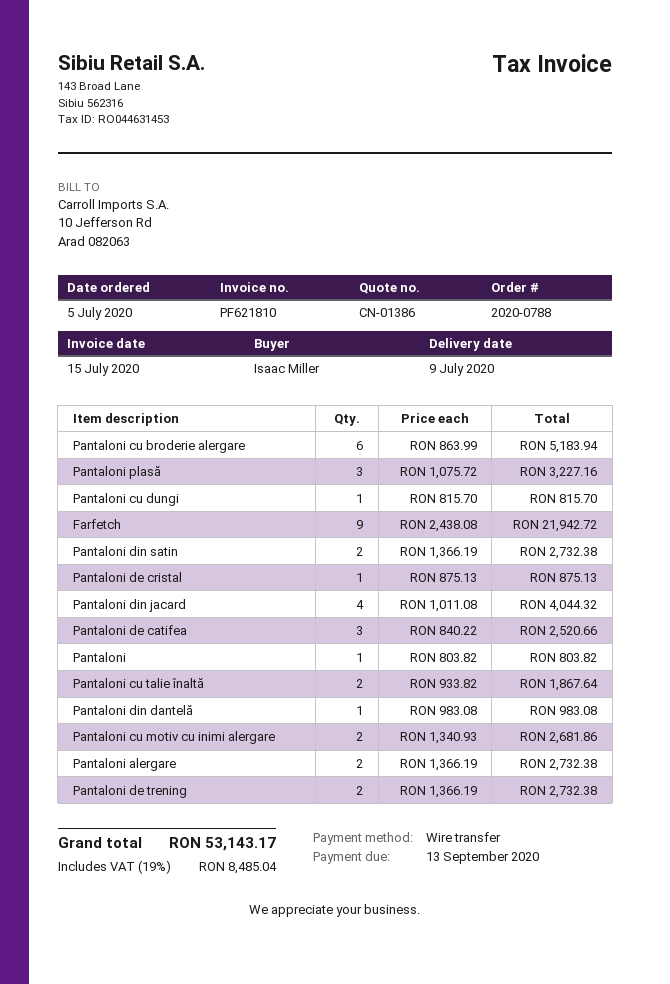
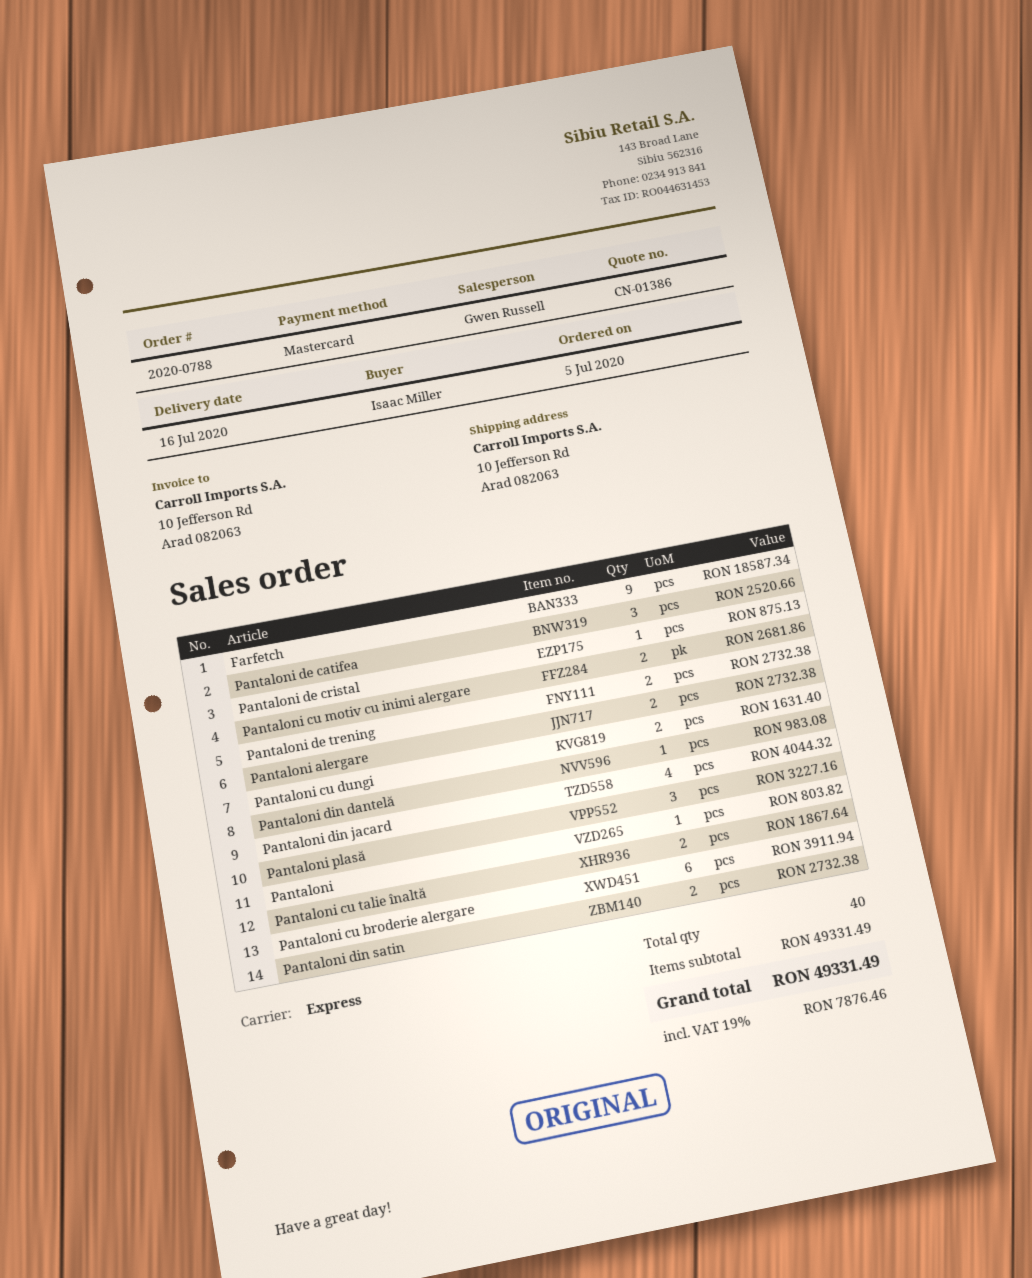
delivery date: 2020-07-09 -> 2020-07-16
payment method: bank transfer -> Mastercard
Pantaloni cu broderie alergare: 6 for 5183.94 -> 6 for 3911.94
Pantaloni cu dungi: 1 for 815.70 -> 2 for 1631.40
Farfetch: 9 for 21942.72 -> 9 for 18587.34
tax: 19% = 8485.04 -> 19% = 7876.46
total: 53143.17 -> 49331.49

